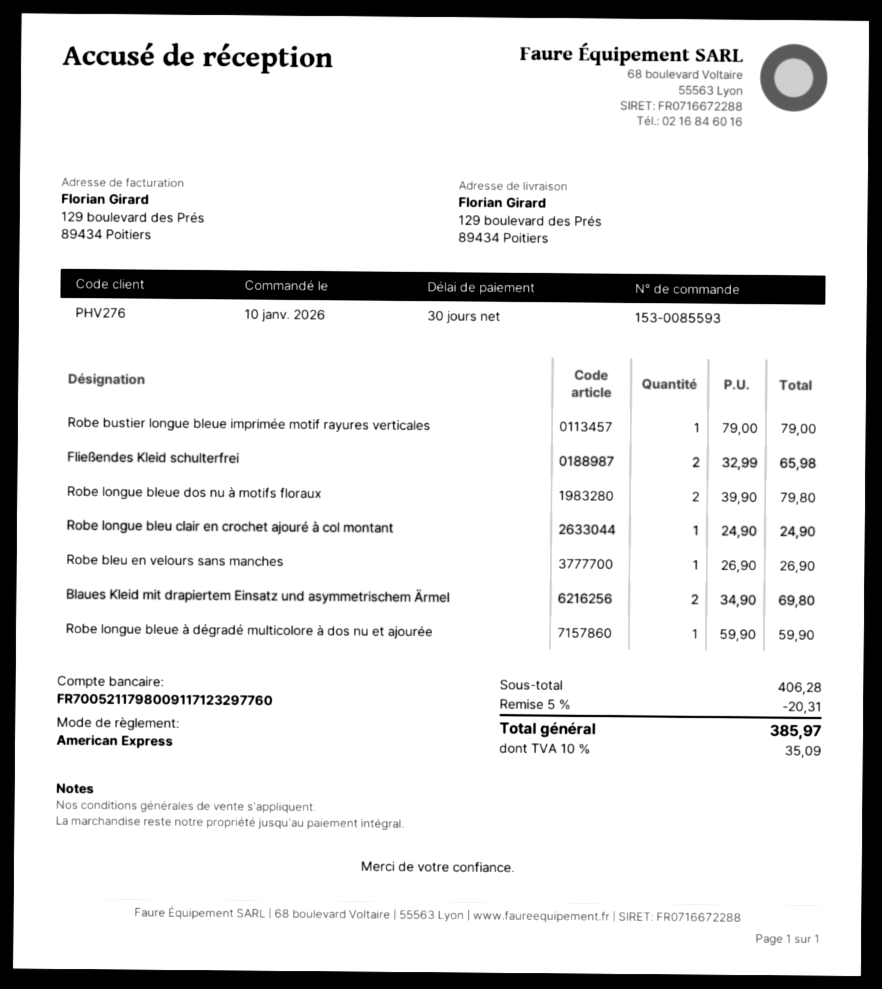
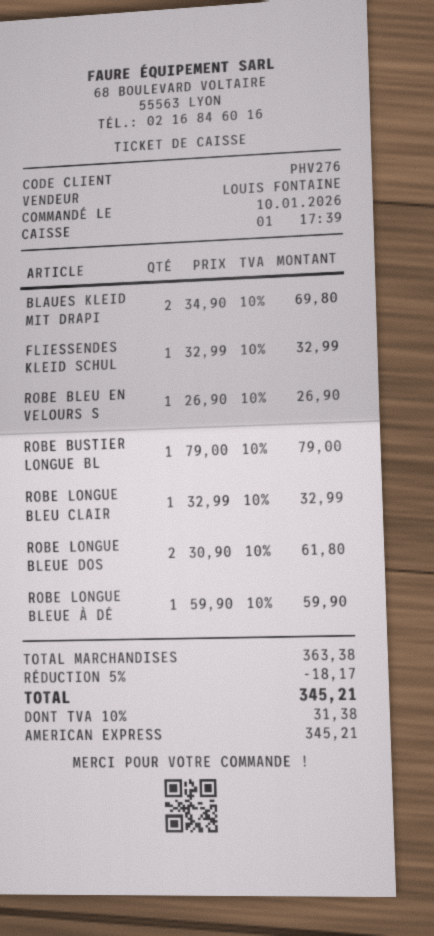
Fließendes Kleid schulterfrei: 2 x 32.99 = 65.98 -> 1 x 32.99 = 32.99
Robe longue bleue dos nu à motifs floraux: 2 x 39.90 = 79.80 -> 2 x 30.90 = 61.80
Robe longue bleu clair en crochet ajouré à col montant: 1 x 24.90 = 24.90 -> 1 x 32.99 = 32.99
subtotal: 406.28 -> 363.38
discount: 5% = 20.31 -> 5% = 18.17
tax: 10% = 35.09 -> 10% = 31.38
total: 385.97 -> 345.21

